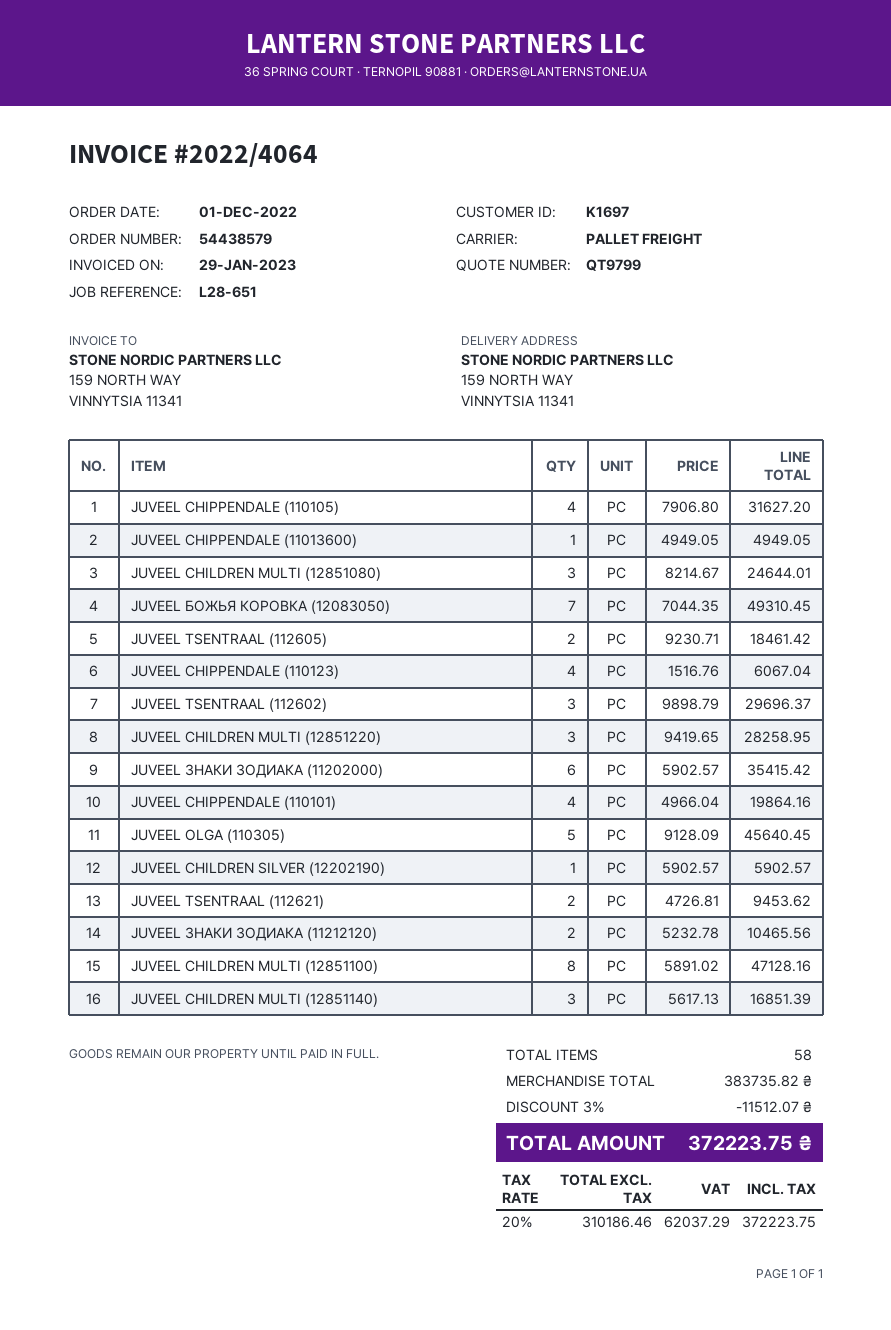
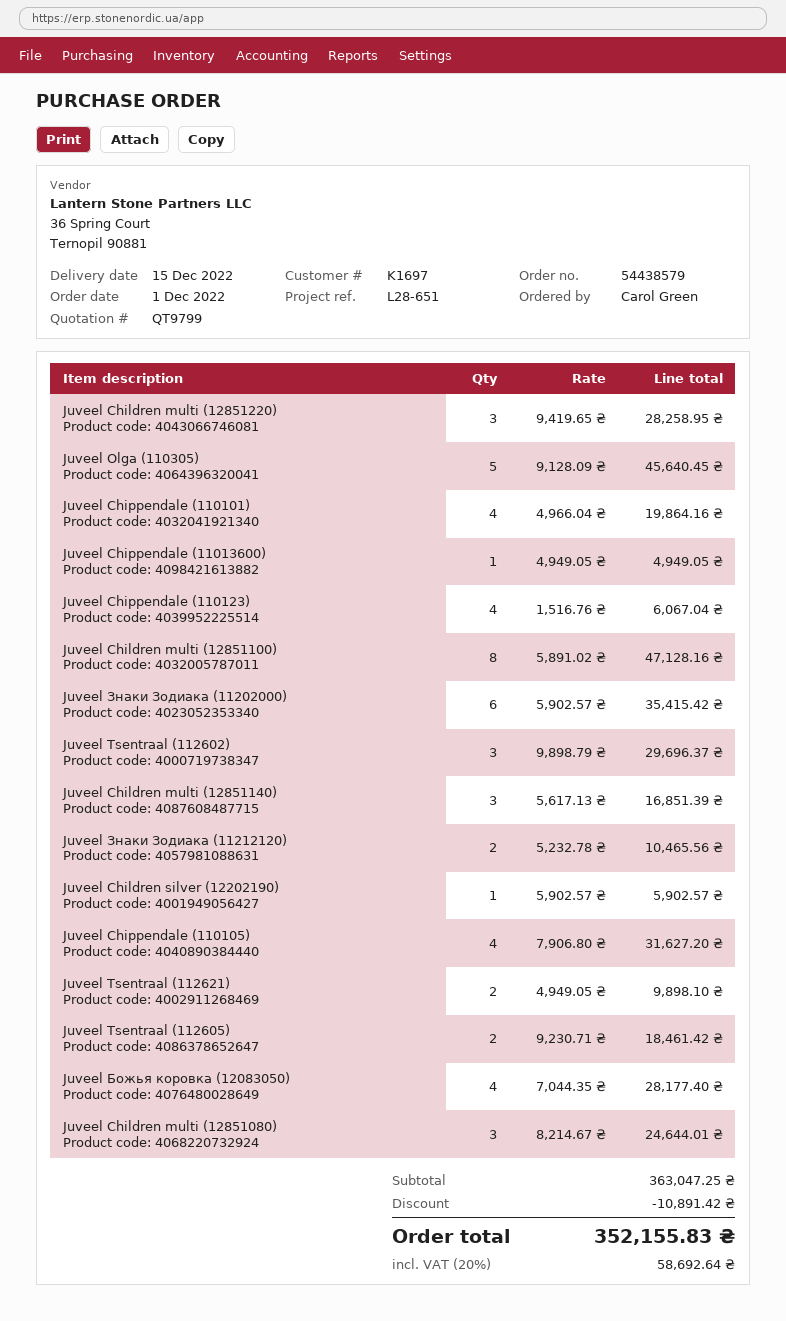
JUVEEL БОЖЬЯ КОРОВКА (12083050): 7 x 7044.35 = 49310.45 -> 4 x 7044.35 = 28177.40
JUVEEL TSENTRAAL (112621): 2 x 4726.81 = 9453.62 -> 2 x 4949.05 = 9898.10
subtotal: 383735.82 -> 363047.25
discount: 11512.07 -> 10891.42
tax: 20% = 62037.29 -> 20% = 58692.64
total: 372223.75 -> 352155.83

